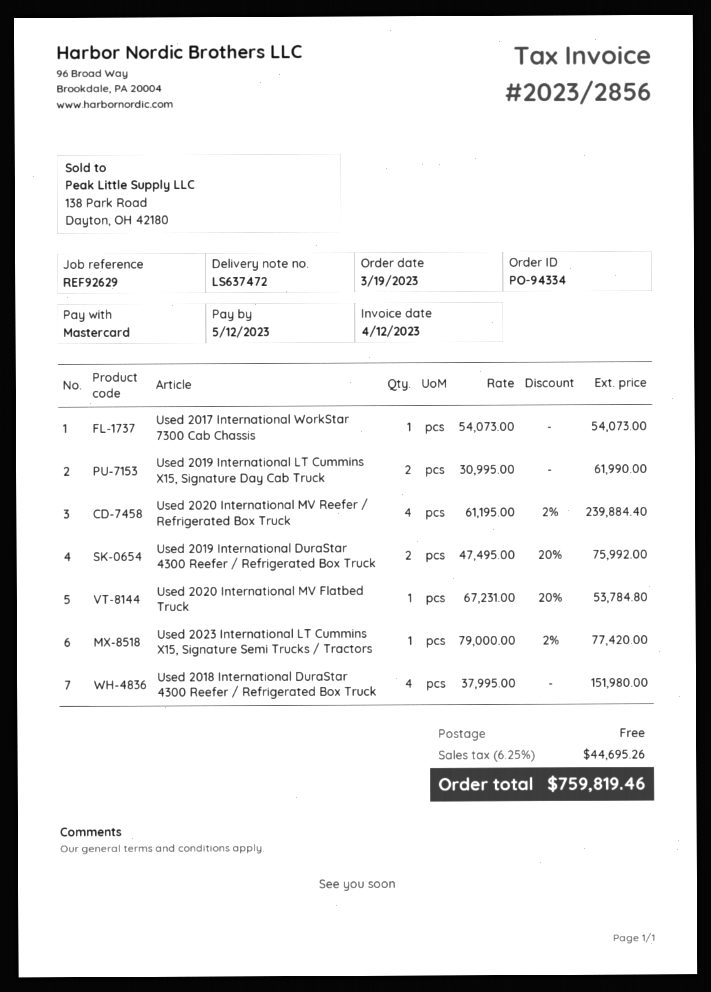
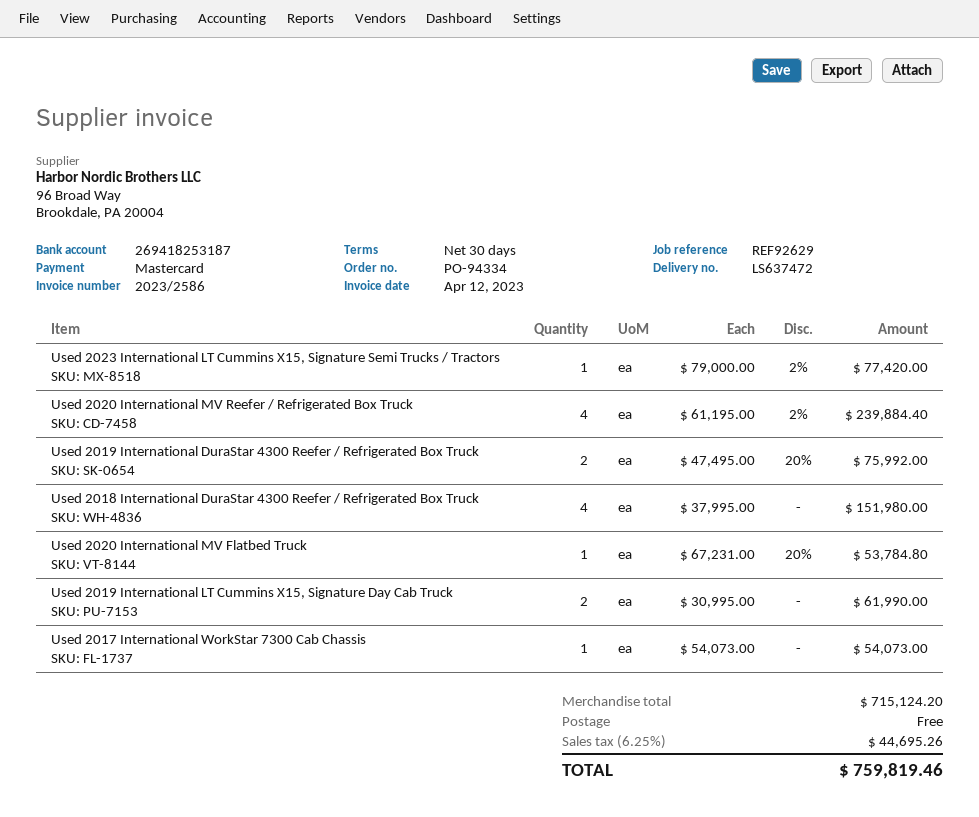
invoice number: 2023/2856 -> 2023/2586

